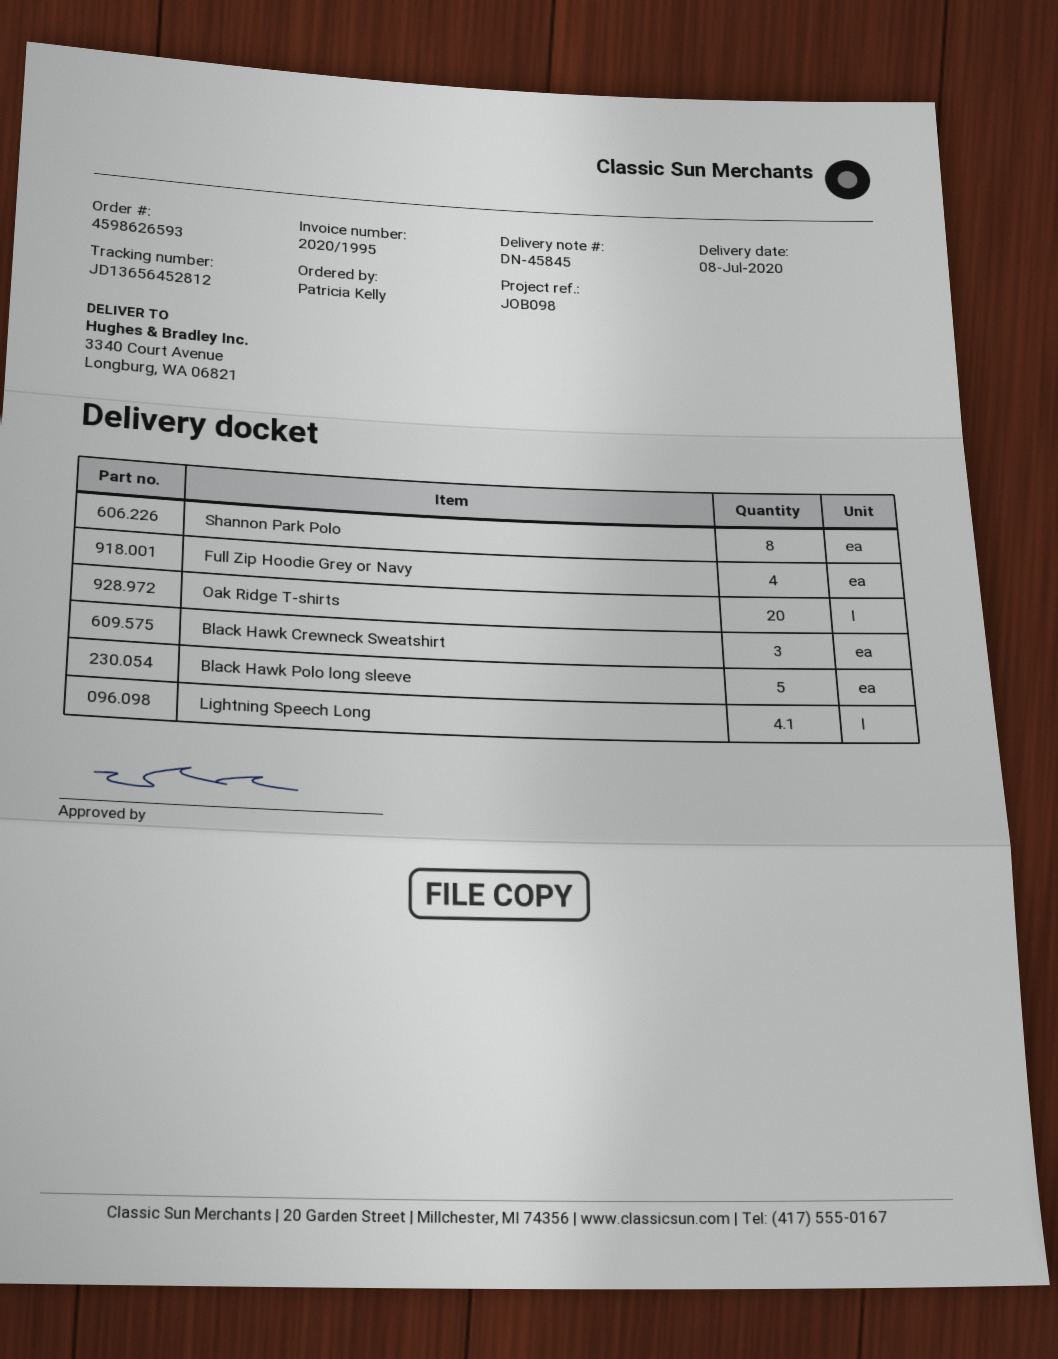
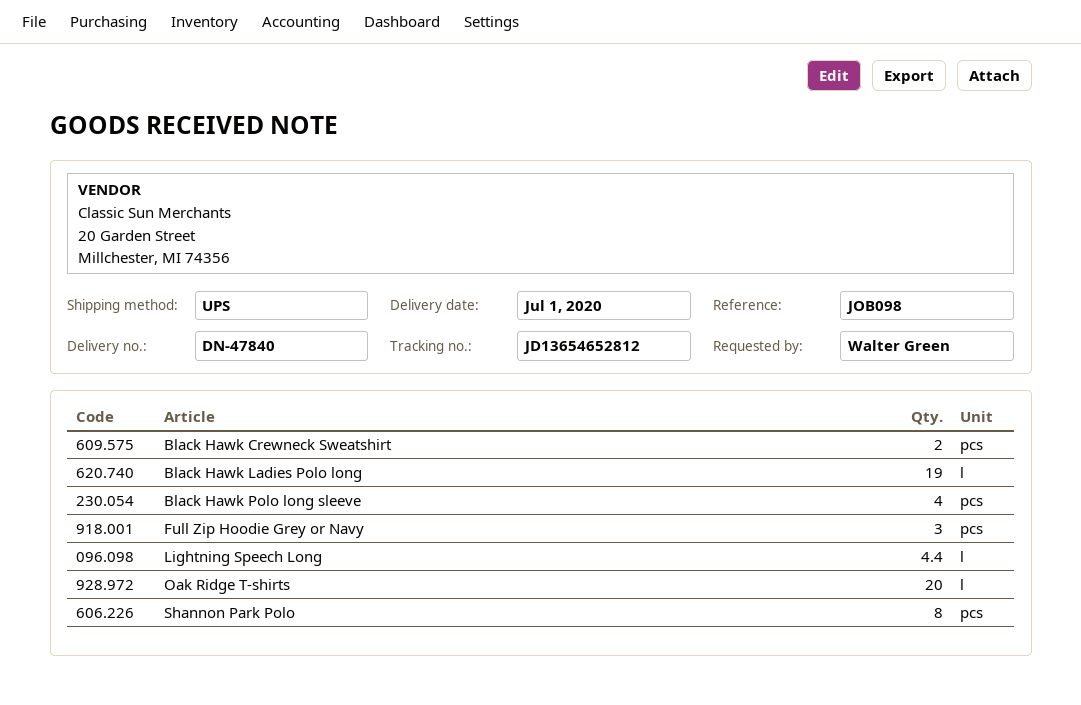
delivery note number: DN-45845 -> DN-47840
delivery date: 2020-07-08 -> 2020-07-01
ordered by: Patricia Kelly -> Walter Green
tracking number: JD13656452812 -> JD13654652812
Full Zip Hoodie Grey or Navy: 4 -> 3
Black Hawk Crewneck Sweatshirt: 3 -> 2
Black Hawk Polo long sleeve: 5 -> 4
Lightning Speech Long: 4.1 -> 4.4
Black Hawk Ladies Polo long: none -> 19

